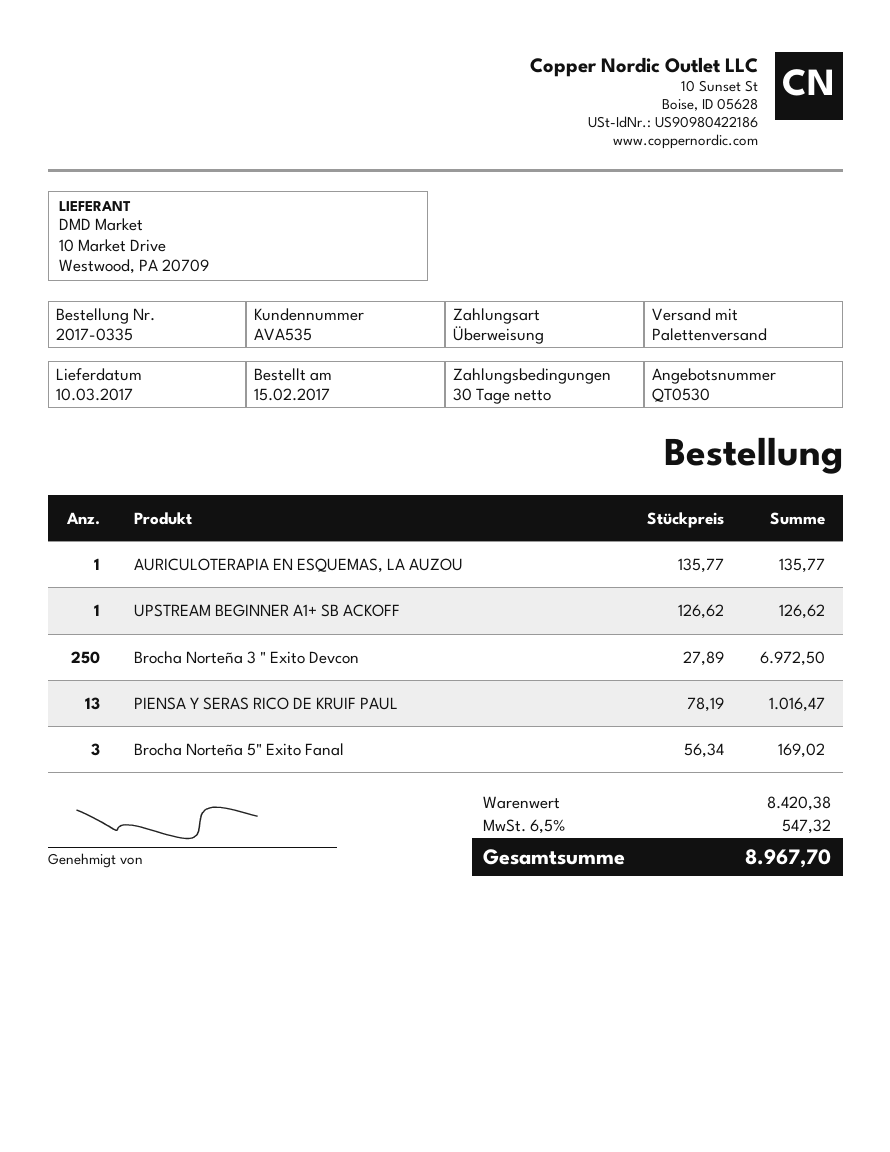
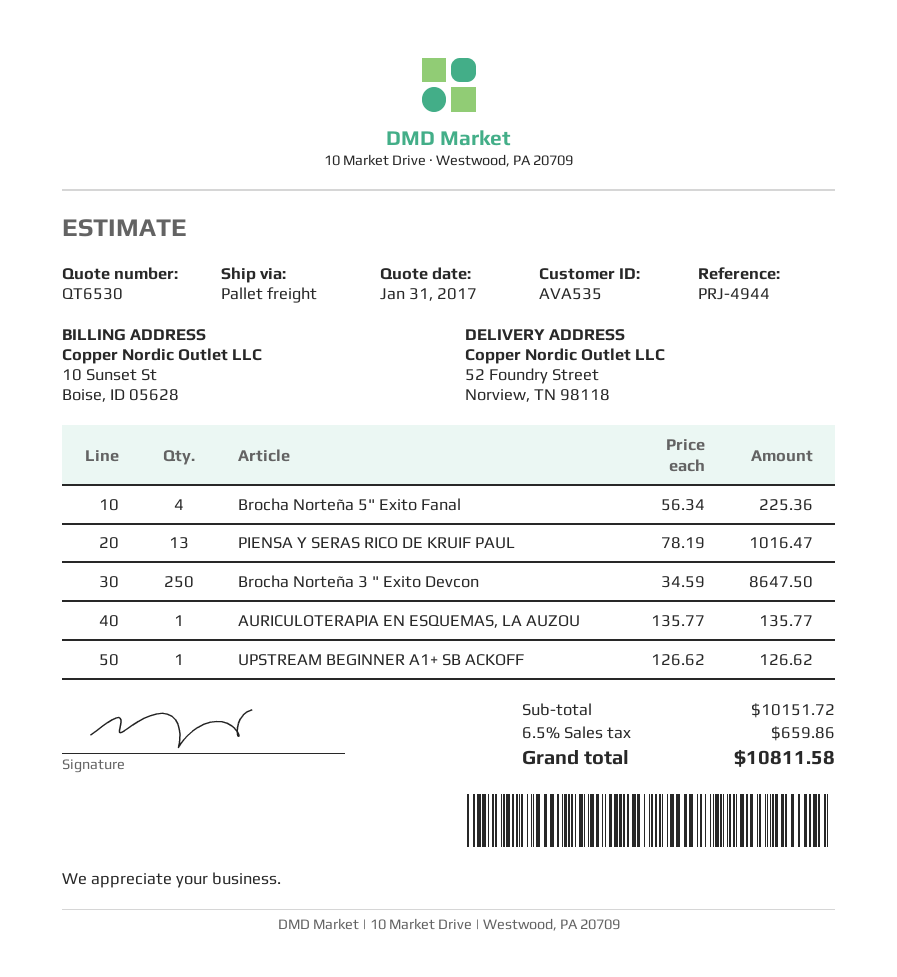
quote number: QT0530 -> QT6530
Brocha Norteña 3 " Exito Devcon: 250 x 27.89 = 6972.50 -> 250 x 34.59 = 8647.50
Brocha Norteña 5" Exito Fanal: 3 x 56.34 = 169.02 -> 4 x 56.34 = 225.36
subtotal: 8420.38 -> 10151.72
tax: 6.5% = 547.32 -> 6.5% = 659.86
total: 8967.70 -> 10811.58

